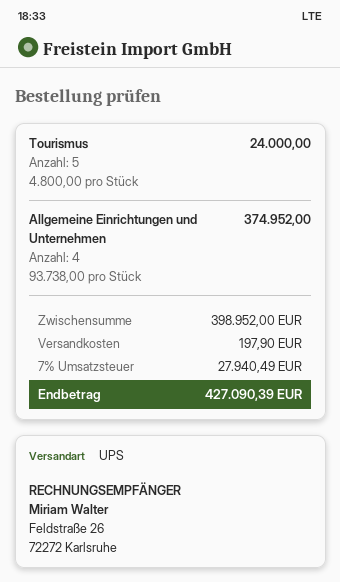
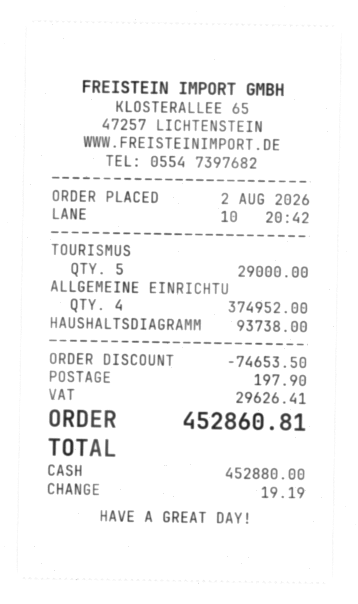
Tourismus: 5 for 24000.00 -> 5 for 29000.00
HAUSHALTSDIAGRAMM: none -> 1 for 93738.00
discount: none -> 74653.50
tax: 27940.49 -> 29626.41
total: 427090.39 -> 452860.81

